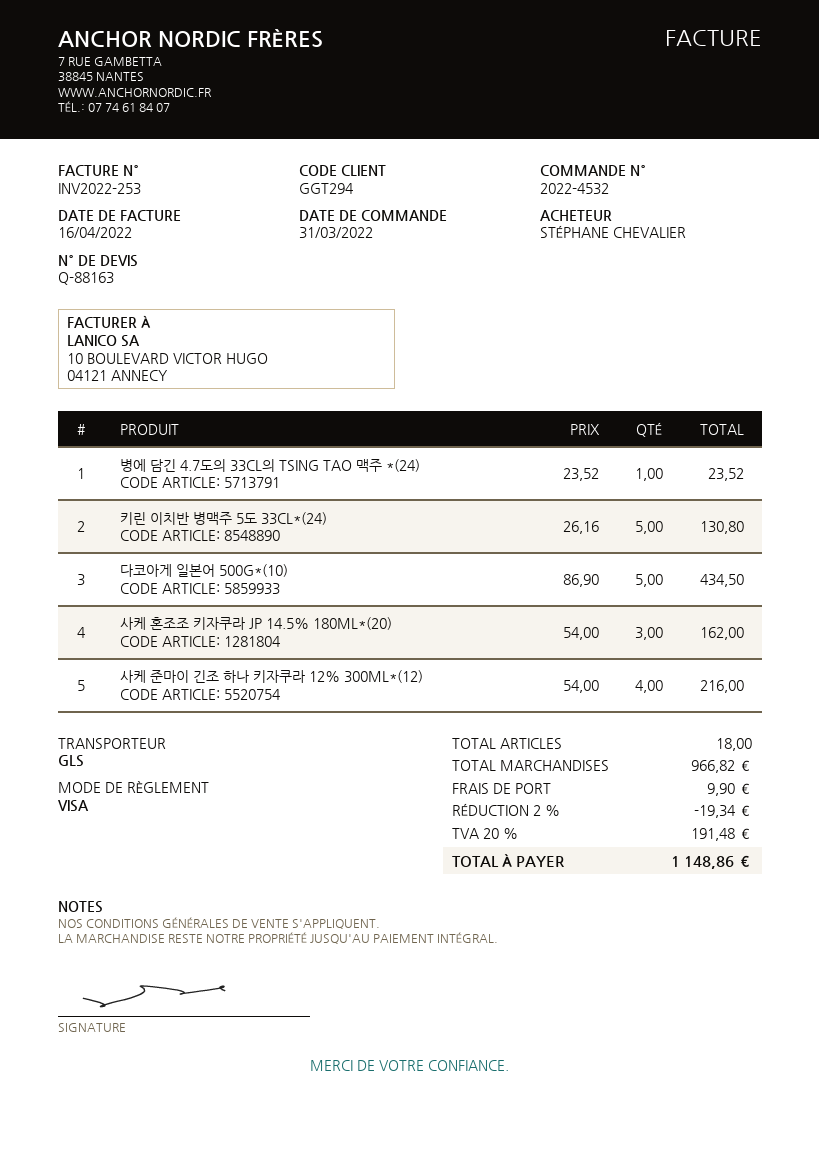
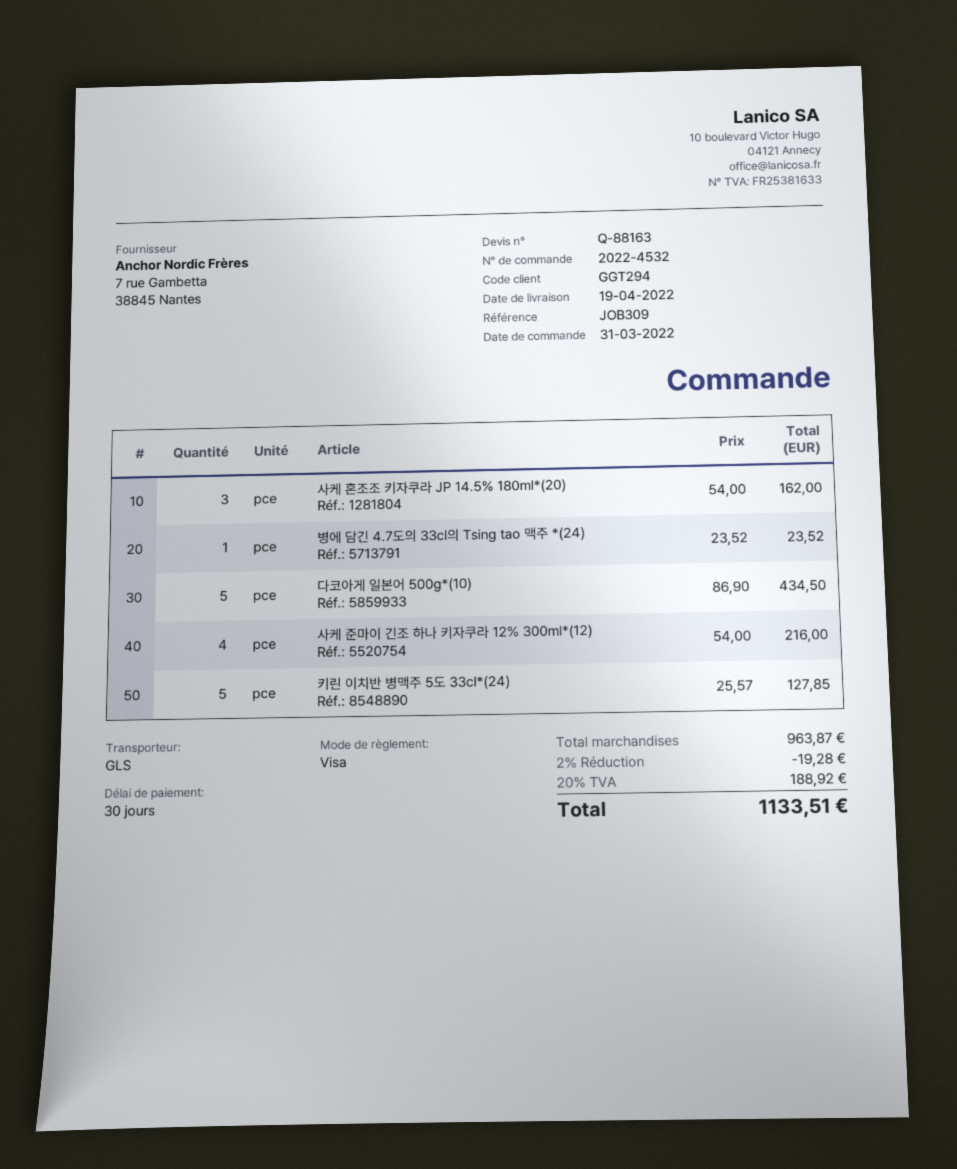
키린 이치반 병맥주 5도 33CL*(24): 5 x 26.16 = 130.80 -> 5 x 25.57 = 127.85
subtotal: 966.82 -> 963.87
discount: 2% = 19.34 -> 2% = 19.28
shipping: 9.90 -> none
tax: 20% = 191.48 -> 20% = 188.92
total: 1148.86 -> 1133.51

